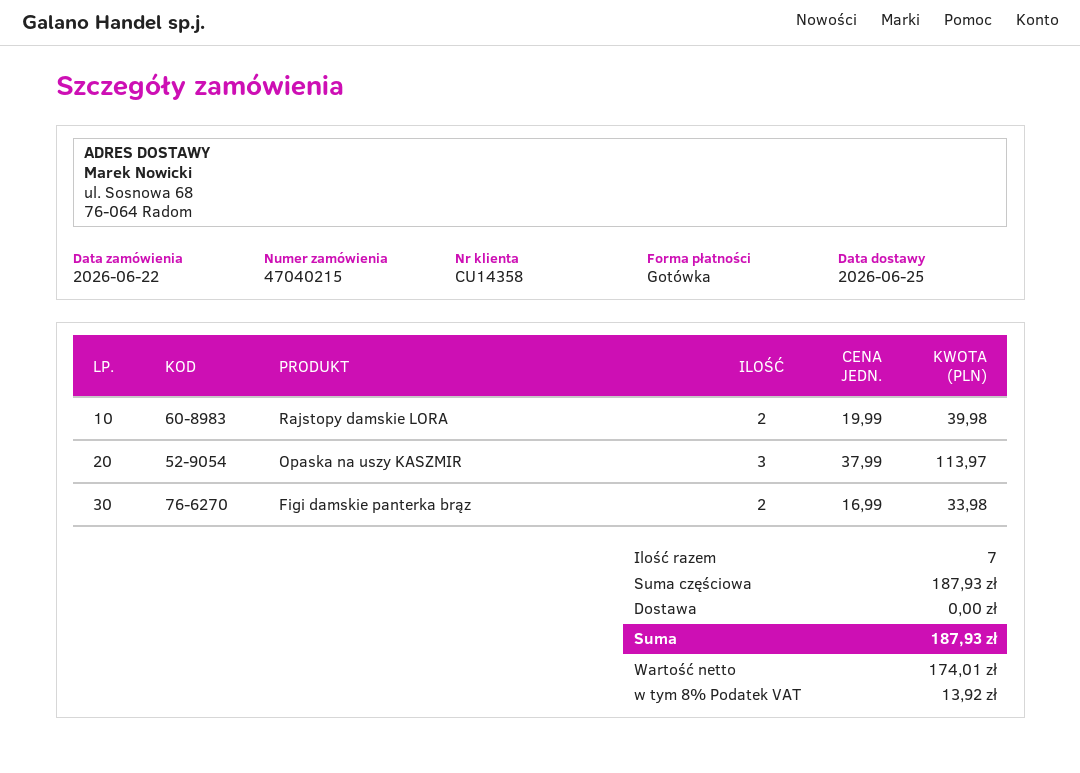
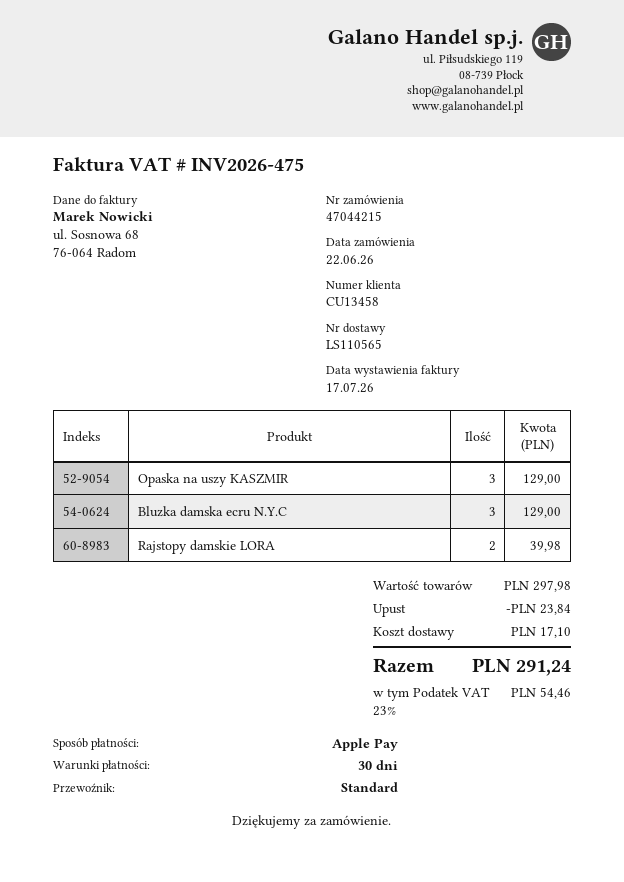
order number: 47040215 -> 47044215
customer number: CU14358 -> CU13458
payment method: cash -> Apple Pay
Opaska na uszy KASZMIR: 3 for 113.97 -> 3 for 129.00
Figi damskie panterka brąz: 2 for 33.98 -> none
Bluzka damska ecru N.Y.C: none -> 3 for 129.00
subtotal: 187.93 -> 297.98
discount: none -> 23.84
shipping: 0.00 -> 17.10
tax: 8% = 13.92 -> 23% = 54.46
total: 187.93 -> 291.24

